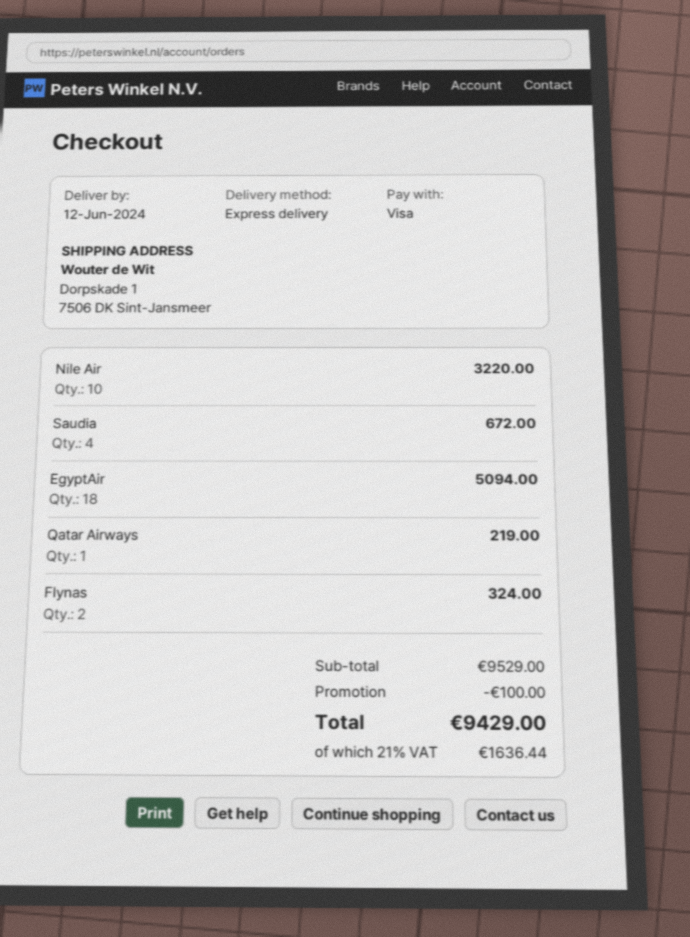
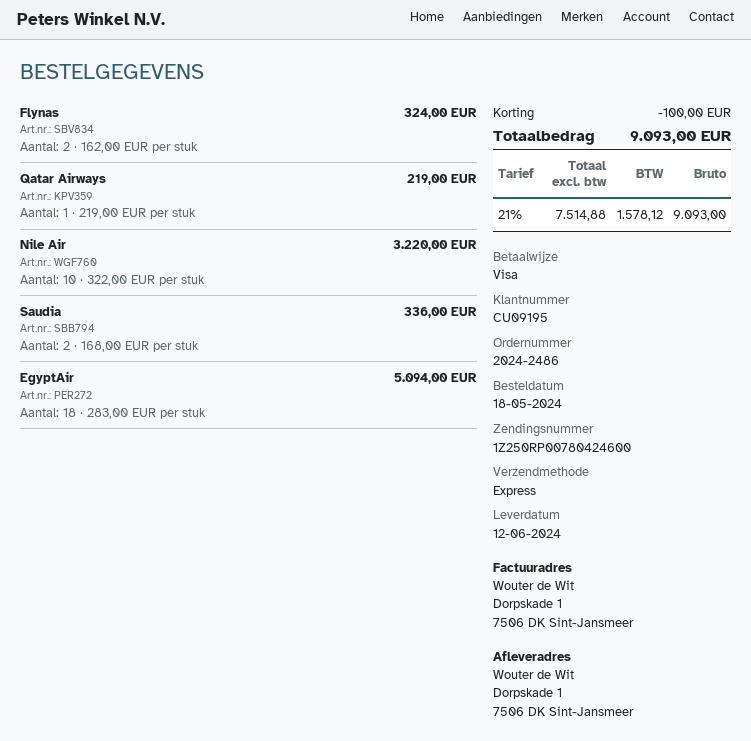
Saudia: 4 for 672.00 -> 2 for 336.00
tax: 21% = 1636.44 -> 21% = 1578.12
total: 9429.00 -> 9093.00

